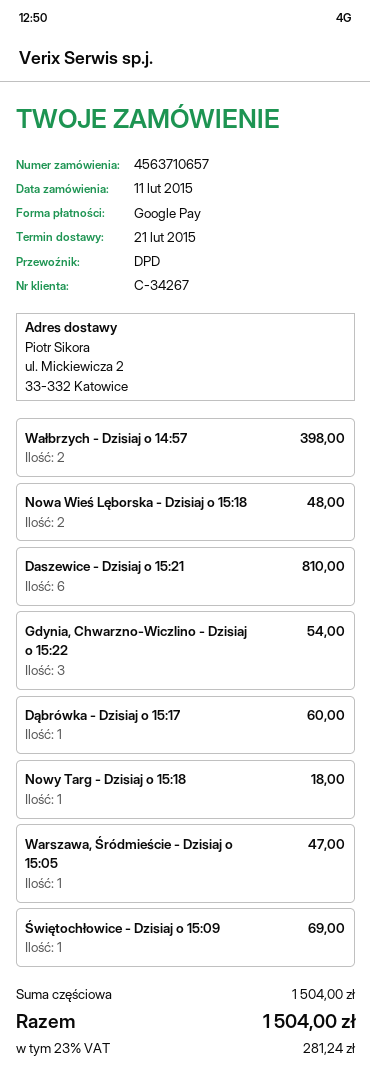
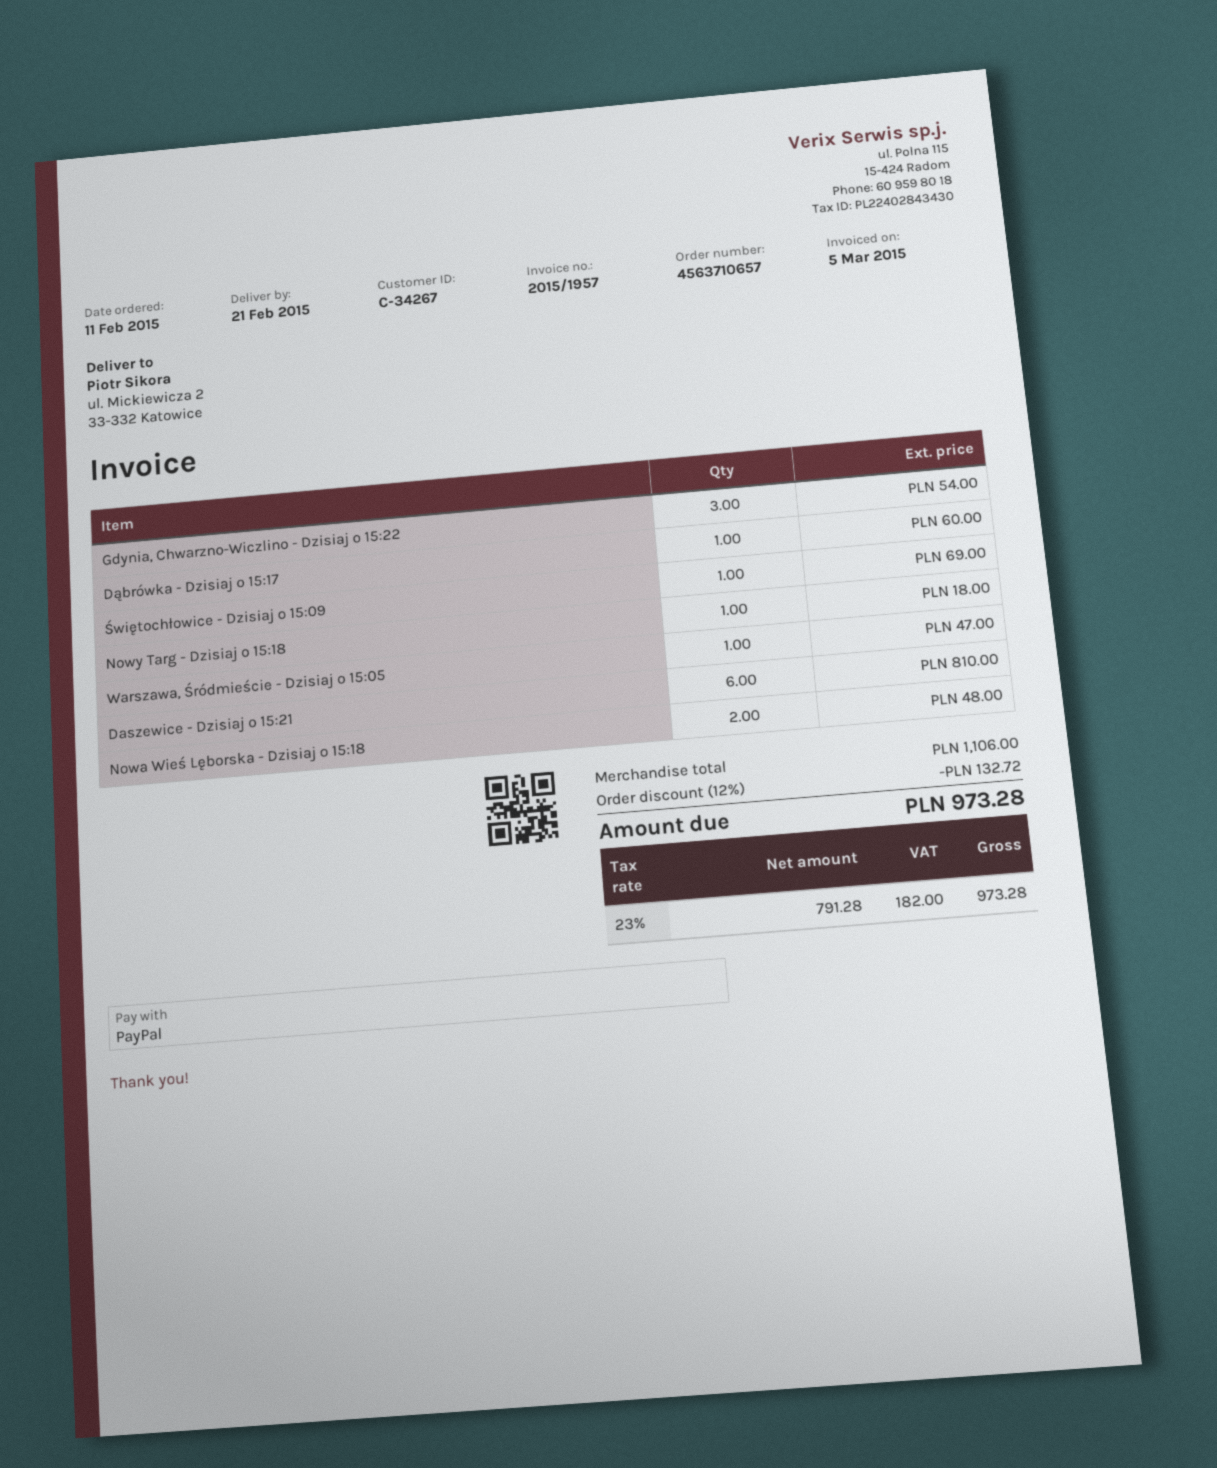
payment method: Google Pay -> PayPal
Wałbrzych - Dzisiaj o 14:57: 2 for 398.00 -> none
subtotal: 1504.00 -> 1106.00
discount: none -> 12% = 132.72
tax: 23% = 281.24 -> 23% = 182.00
total: 1504.00 -> 973.28

